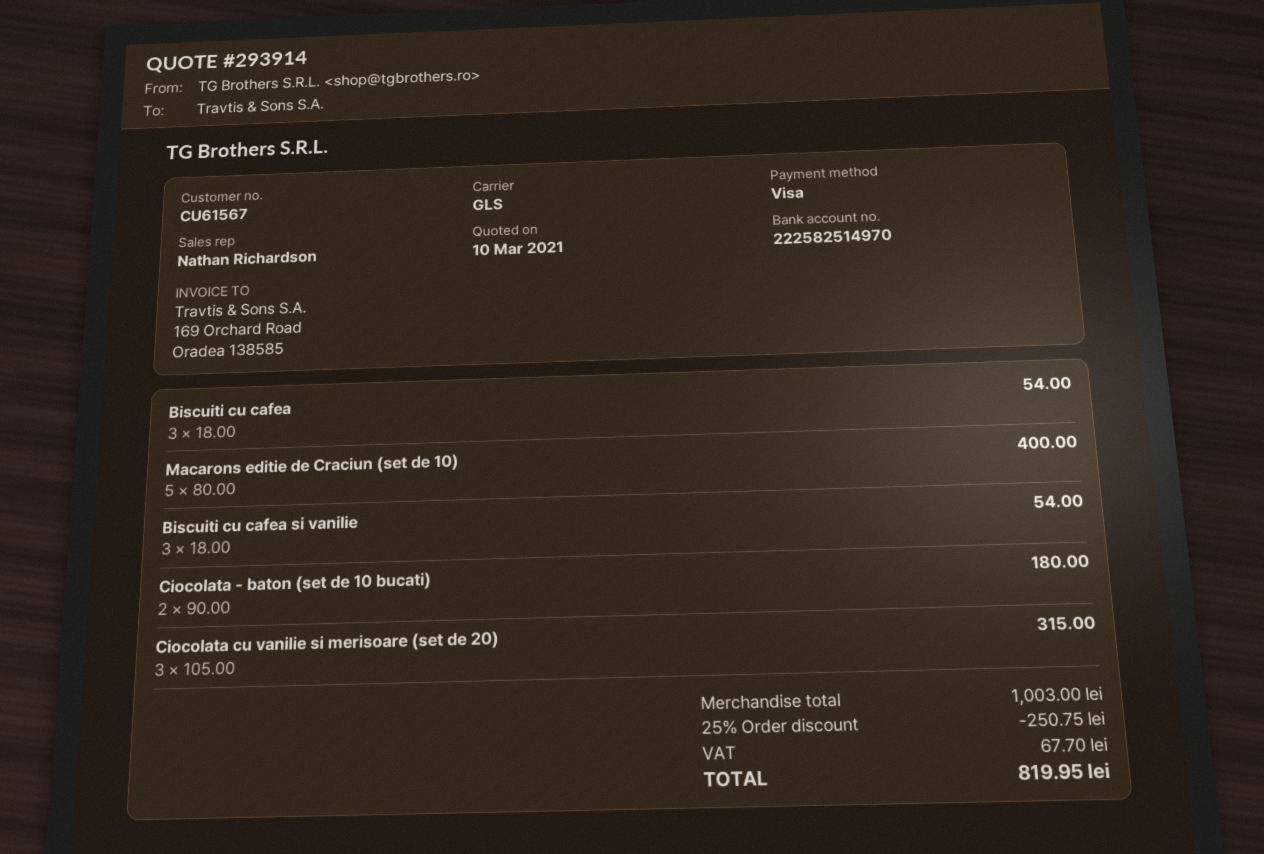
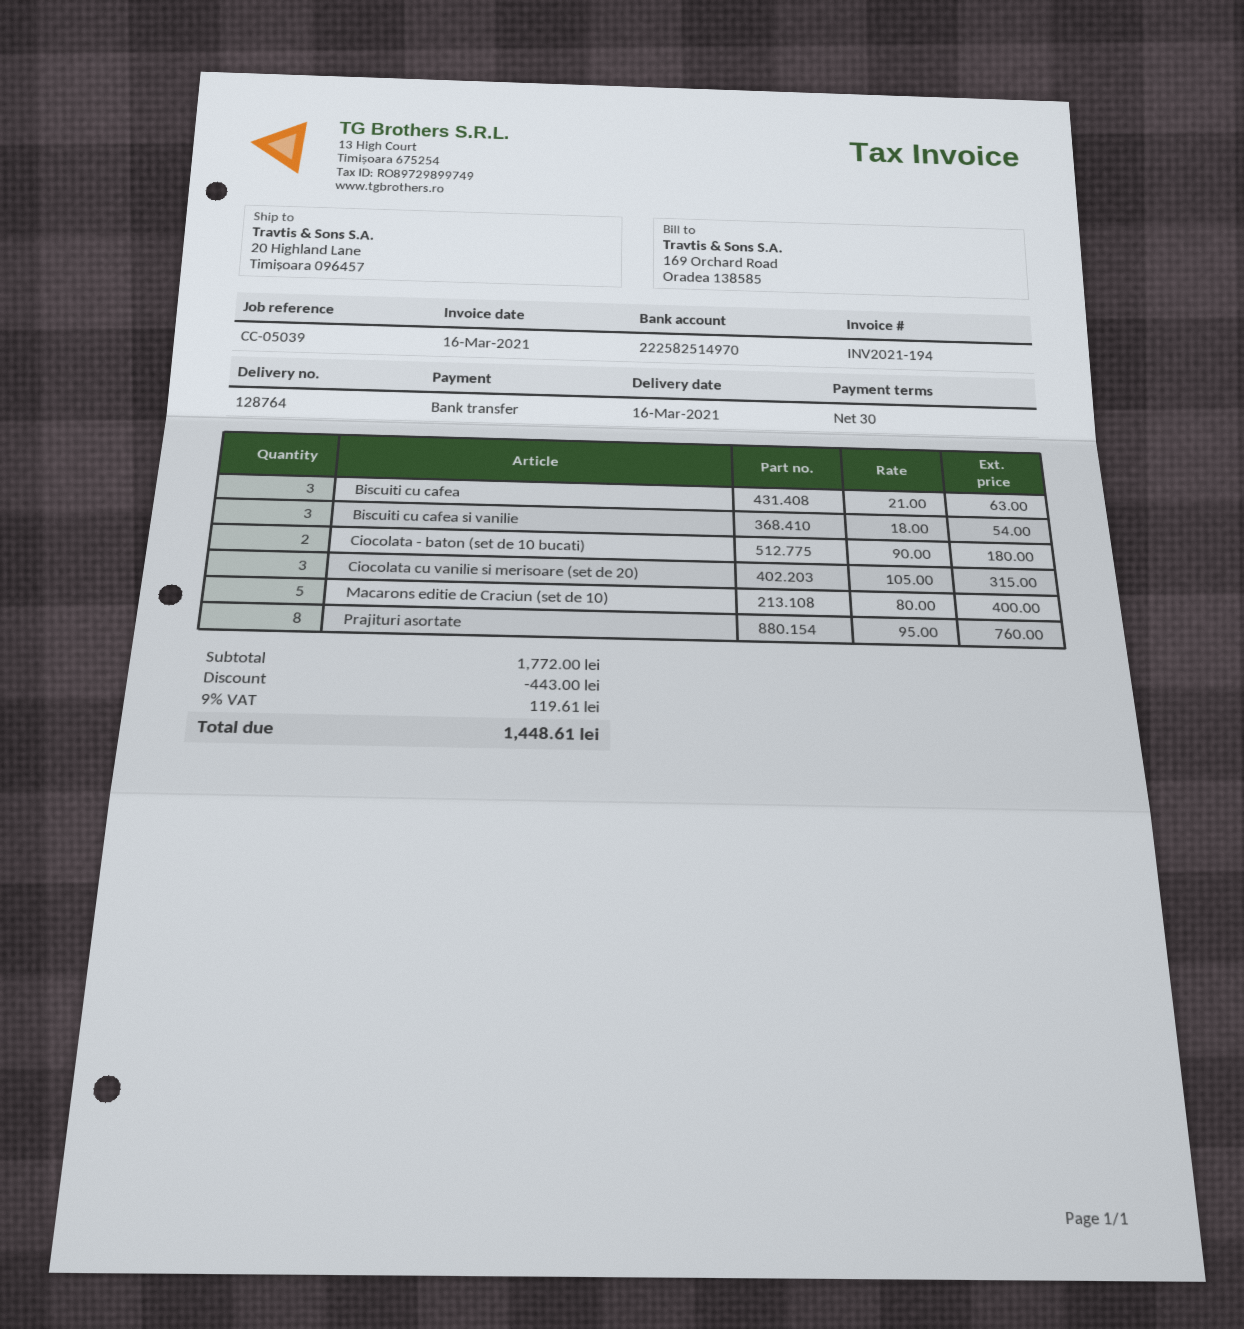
payment method: Visa -> bank transfer
Biscuiti cu cafea: 3 x 18.00 = 54.00 -> 3 x 21.00 = 63.00
Prajituri asortate: none -> 8 x 95.00 = 760.00
subtotal: 1003.00 -> 1772.00
discount: 250.75 -> 443.00
tax: 67.70 -> 119.61
total: 819.95 -> 1448.61

